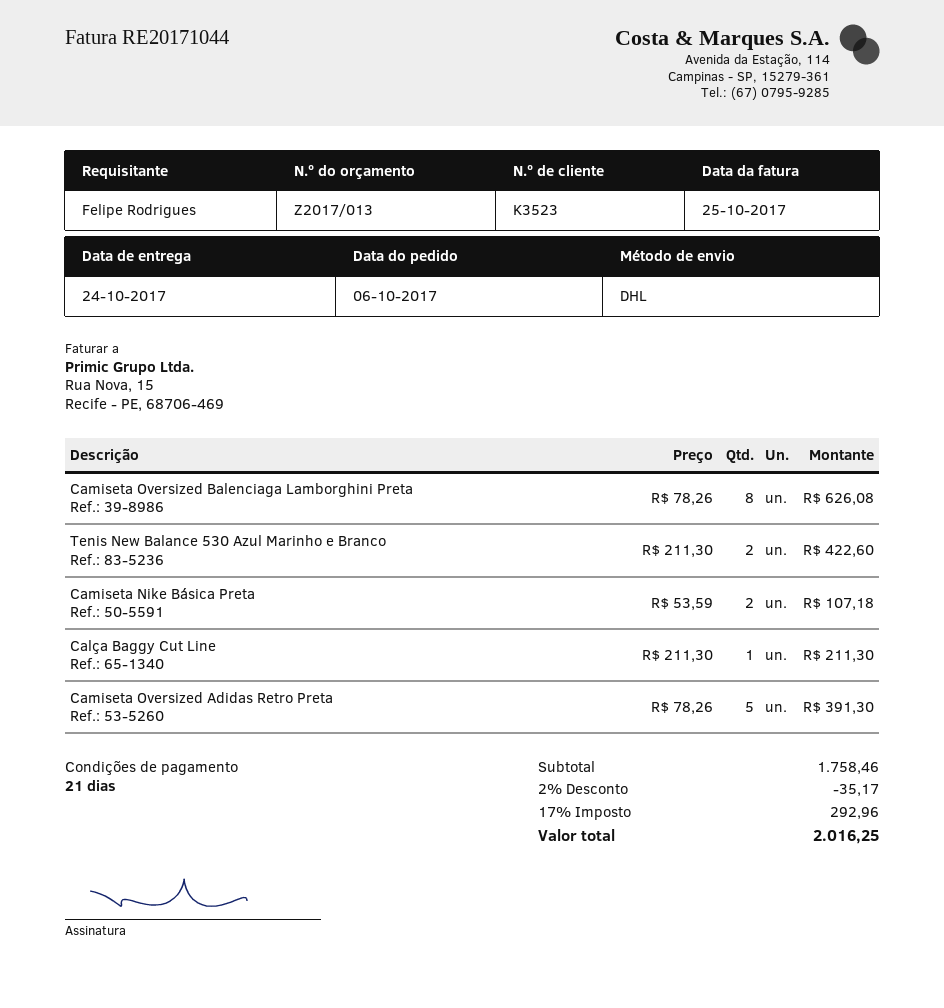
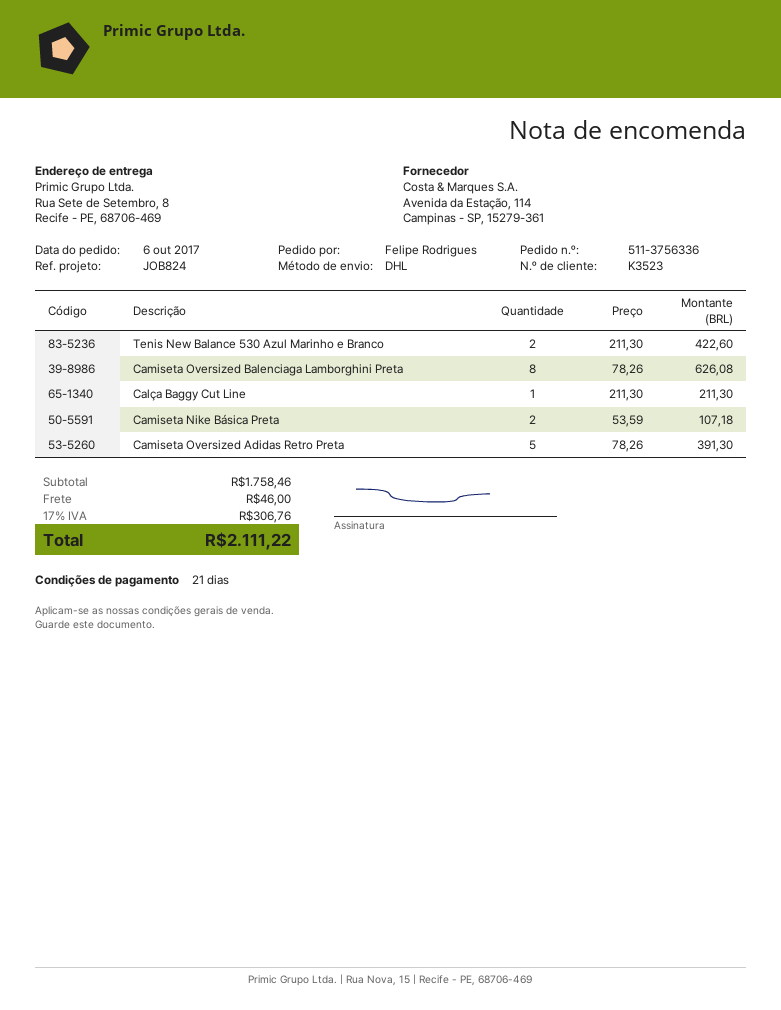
discount: 2% = 35.17 -> none
shipping: none -> 46.00
tax: 17% = 292.96 -> 17% = 306.76
total: 2016.25 -> 2111.22

